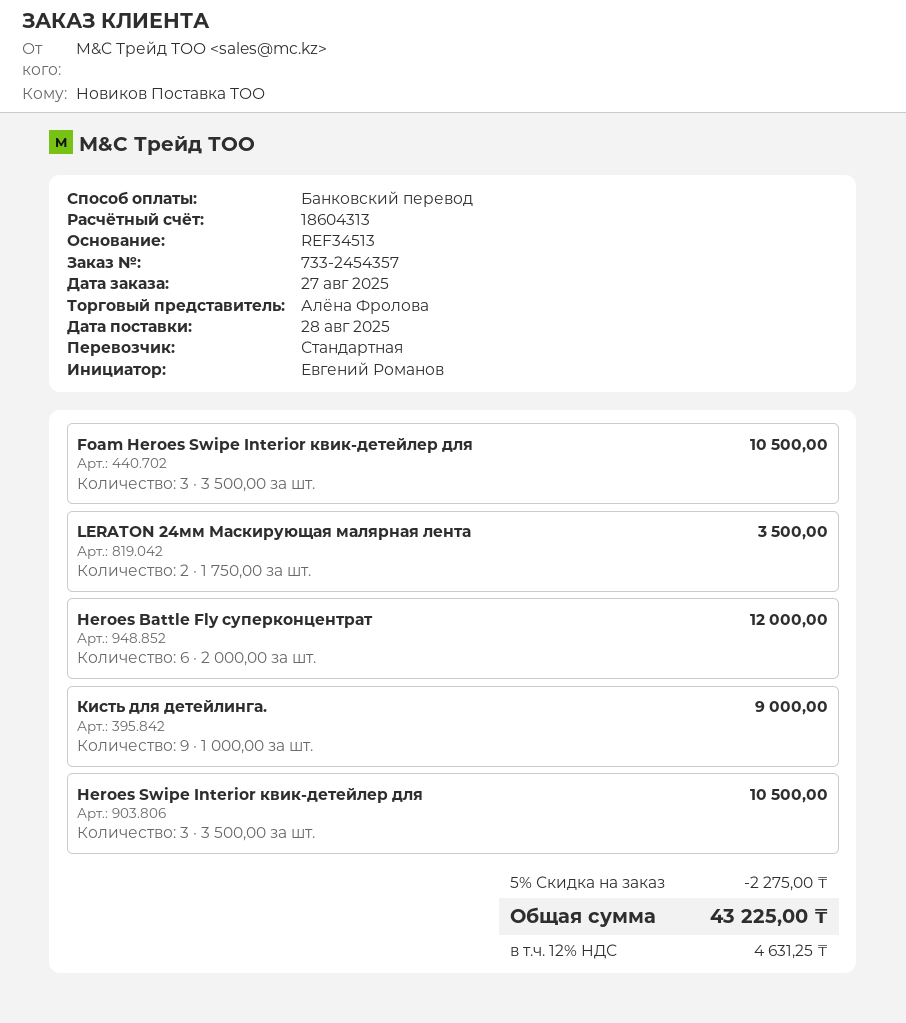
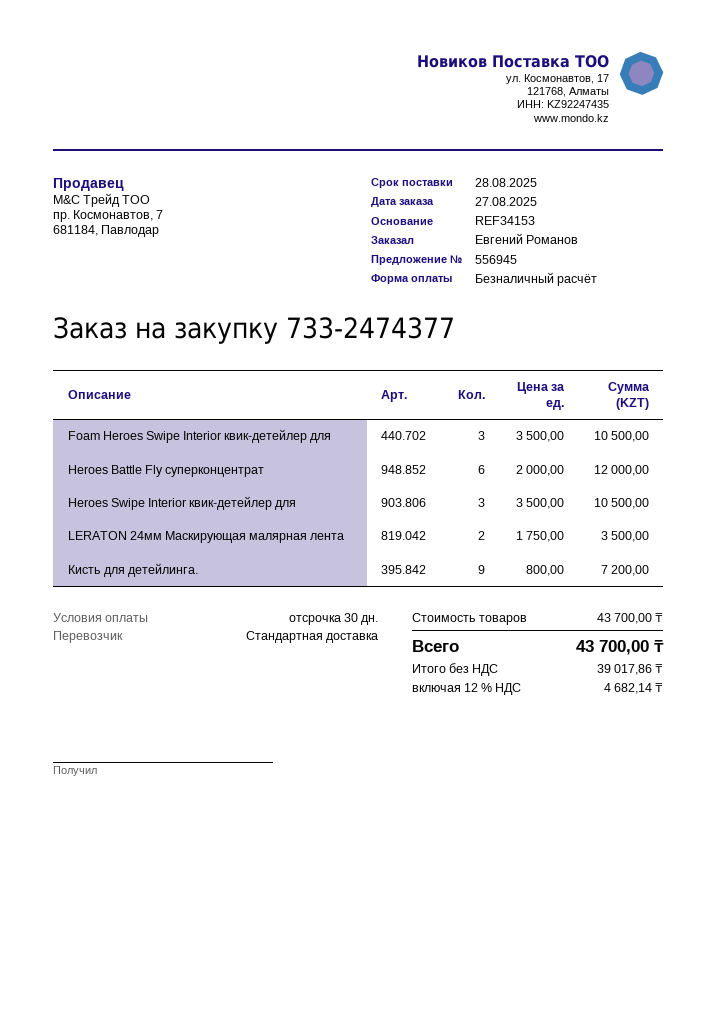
order number: 733-2454357 -> 733-2474377
reference: REF34513 -> REF34153
Кисть для детейлинга.: 9 x 1000.00 = 9000.00 -> 9 x 800.00 = 7200.00
discount: 5% = 2275.00 -> none
tax: 12% = 4631.25 -> 12% = 4682.14
total: 43225.00 -> 43700.00

